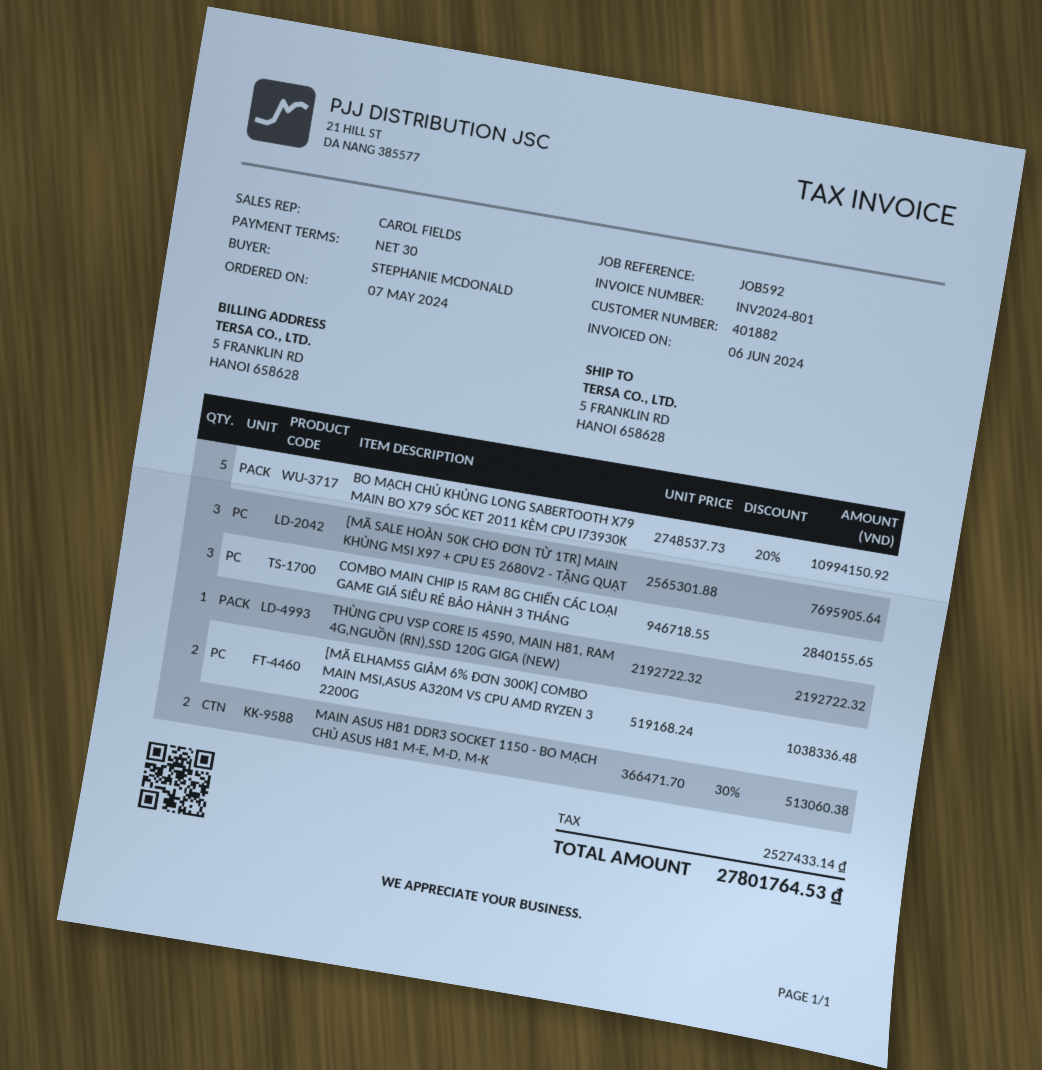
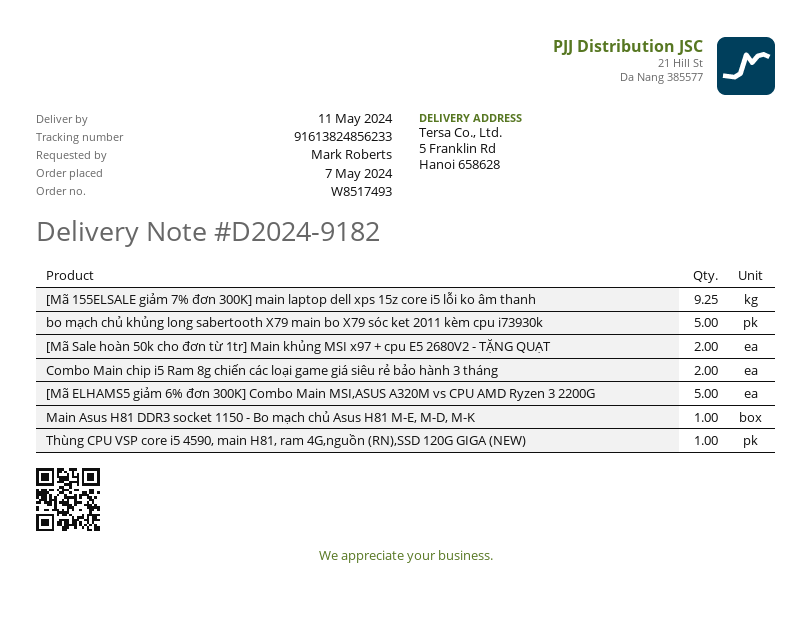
ordered by: STEPHANIE MCDONALD -> Mark Roberts
[MÃ SALE HOÀN 50K CHO ĐƠN TỪ 1TR] MAIN KHỦNG MSI X97 + CPU E5 2680V2 - TẶNG QUẠT: 3 -> 2
COMBO MAIN CHIP I5 RAM 8G CHIẾN CÁC LOẠI GAME GIÁ SIÊU RẺ BẢO HÀNH 3 THÁNG: 3 -> 2
[MÃ ELHAMS5 GIẢM 6% ĐƠN 300K] COMBO MAIN MSI,ASUS A320M VS CPU AMD RYZEN 3 2200G: 2 -> 5
MAIN ASUS H81 DDR3 SOCKET 1150 - BO MẠCH CHỦ ASUS H81 M-E, M-D, M-K: 2 -> 1
[Mã 155ELSALE giảm 7% đơn 300K] main laptop dell xps 15z core i5 lỗi ko âm thanh: none -> 9.25

